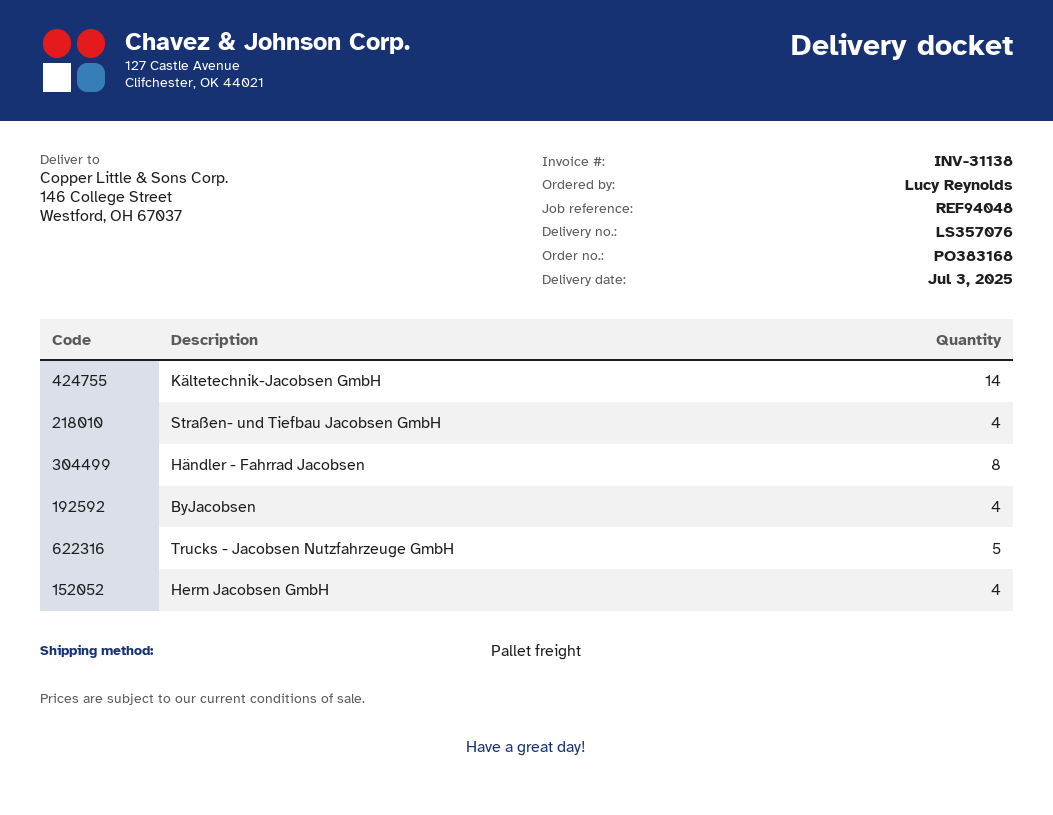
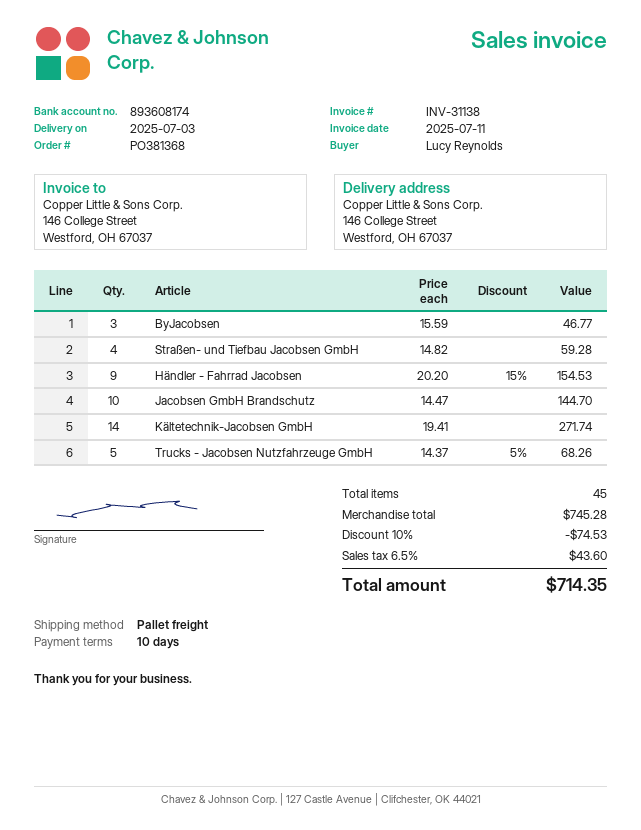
order number: PO383168 -> PO381368
Händler - Fahrrad Jacobsen: 8 -> 9
ByJacobsen: 4 -> 3
Herm Jacobsen GmbH: 4 -> none
Jacobsen GmbH Brandschutz: none -> 10

